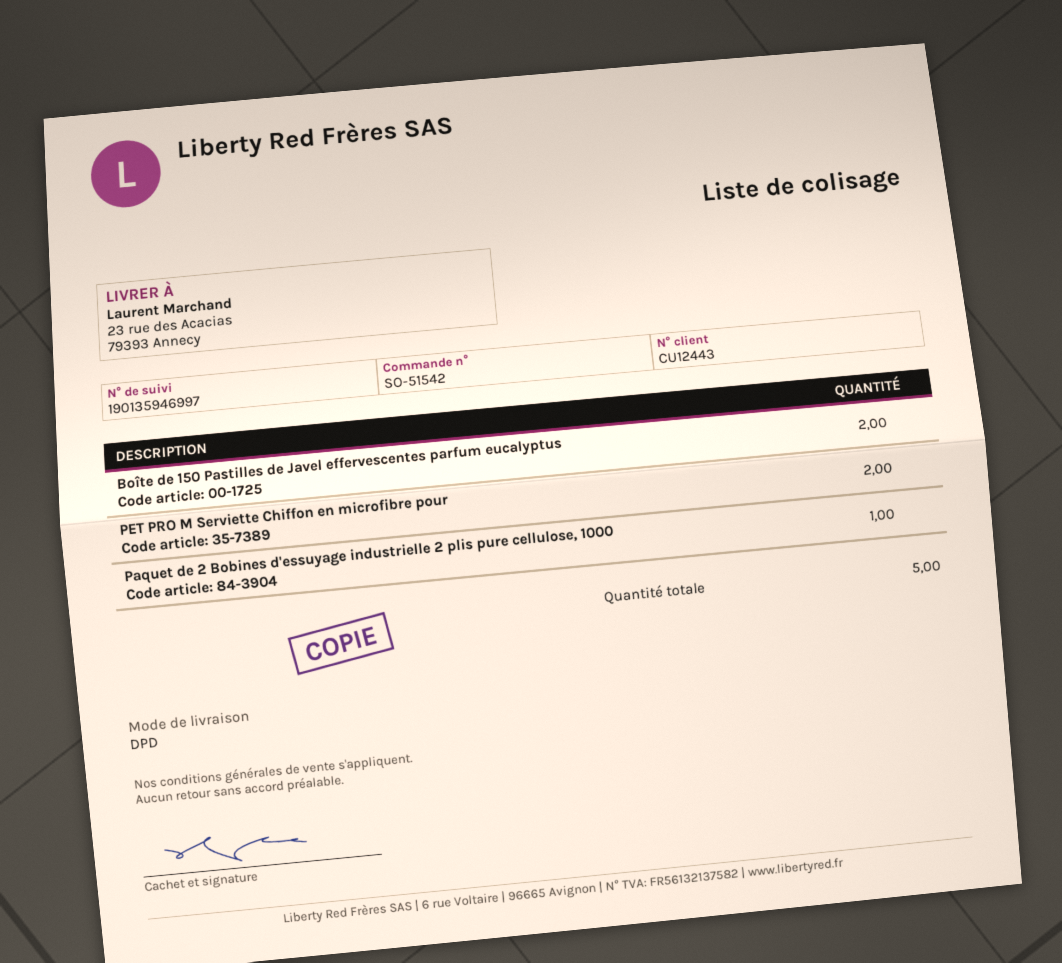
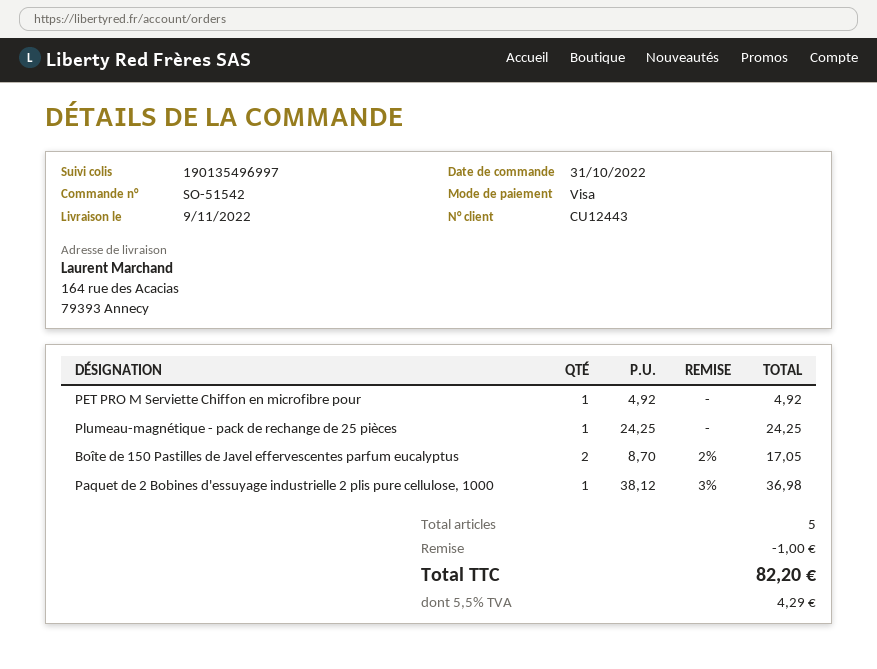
tracking number: 190135946997 -> 190135496997
ship to: 23 rue des Acacias, 79393 Annecy -> 164 rue des Acacias, 79393 Annecy
PET PRO M Serviette Chiffon en microfibre pour: 2 -> 1
Plumeau-magnétique - pack de rechange de 25 pièces: none -> 1

